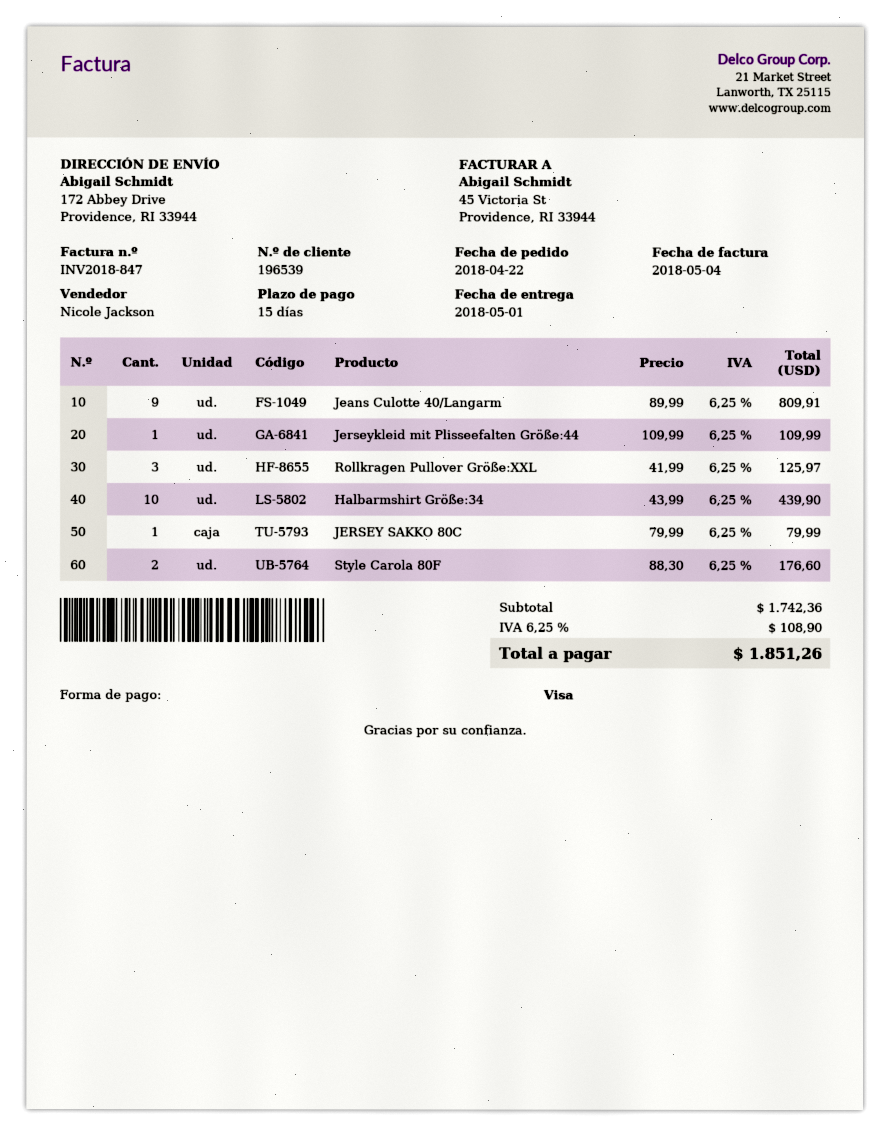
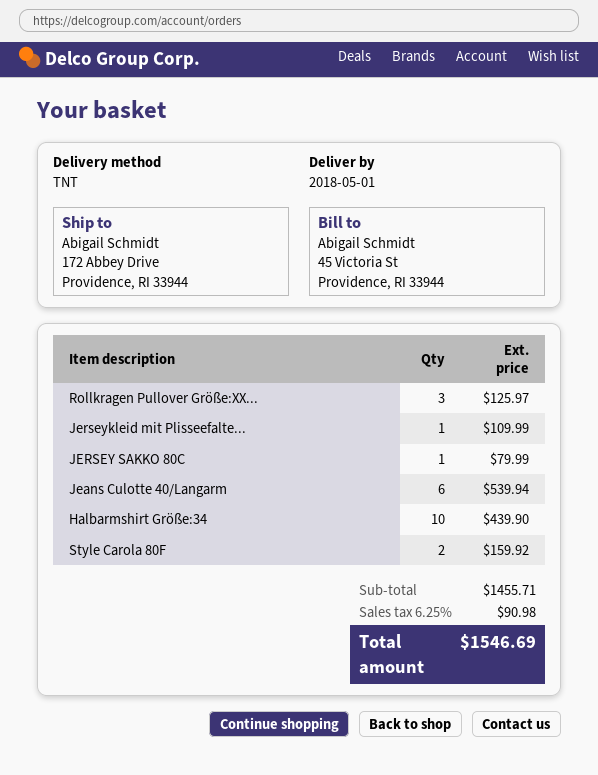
Jeans Culotte 40/Langarm: 9 for 809.91 -> 6 for 539.94
Style Carola 80F: 2 for 176.60 -> 2 for 159.92
subtotal: 1742.36 -> 1455.71
tax: 6.25% = 108.90 -> 6.25% = 90.98
total: 1851.26 -> 1546.69

